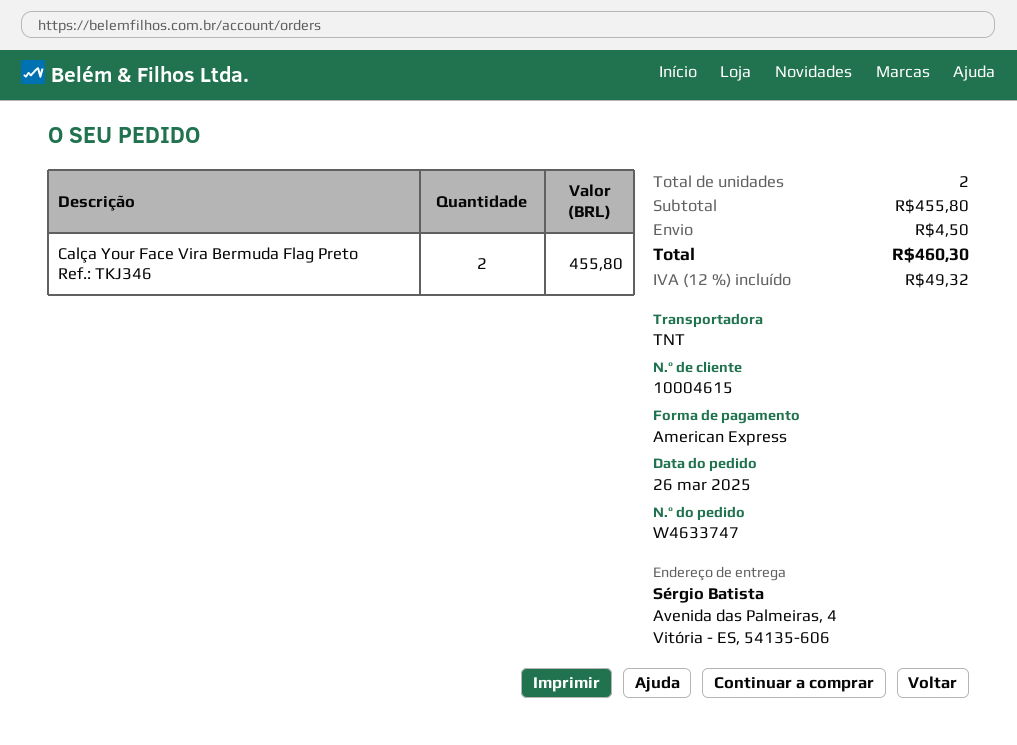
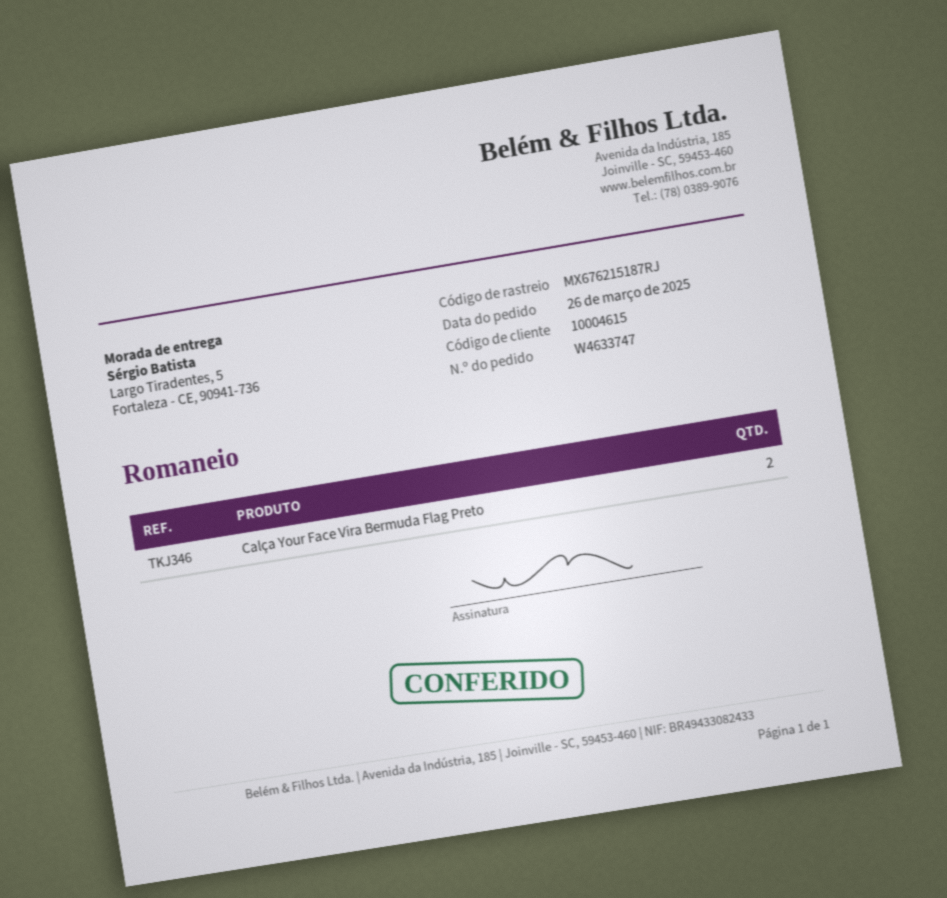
ship to: Avenida das Palmeiras, 4, Vitória - ES, 54135-606 -> Largo Tiradentes, 5, Fortaleza - CE, 90941-736

